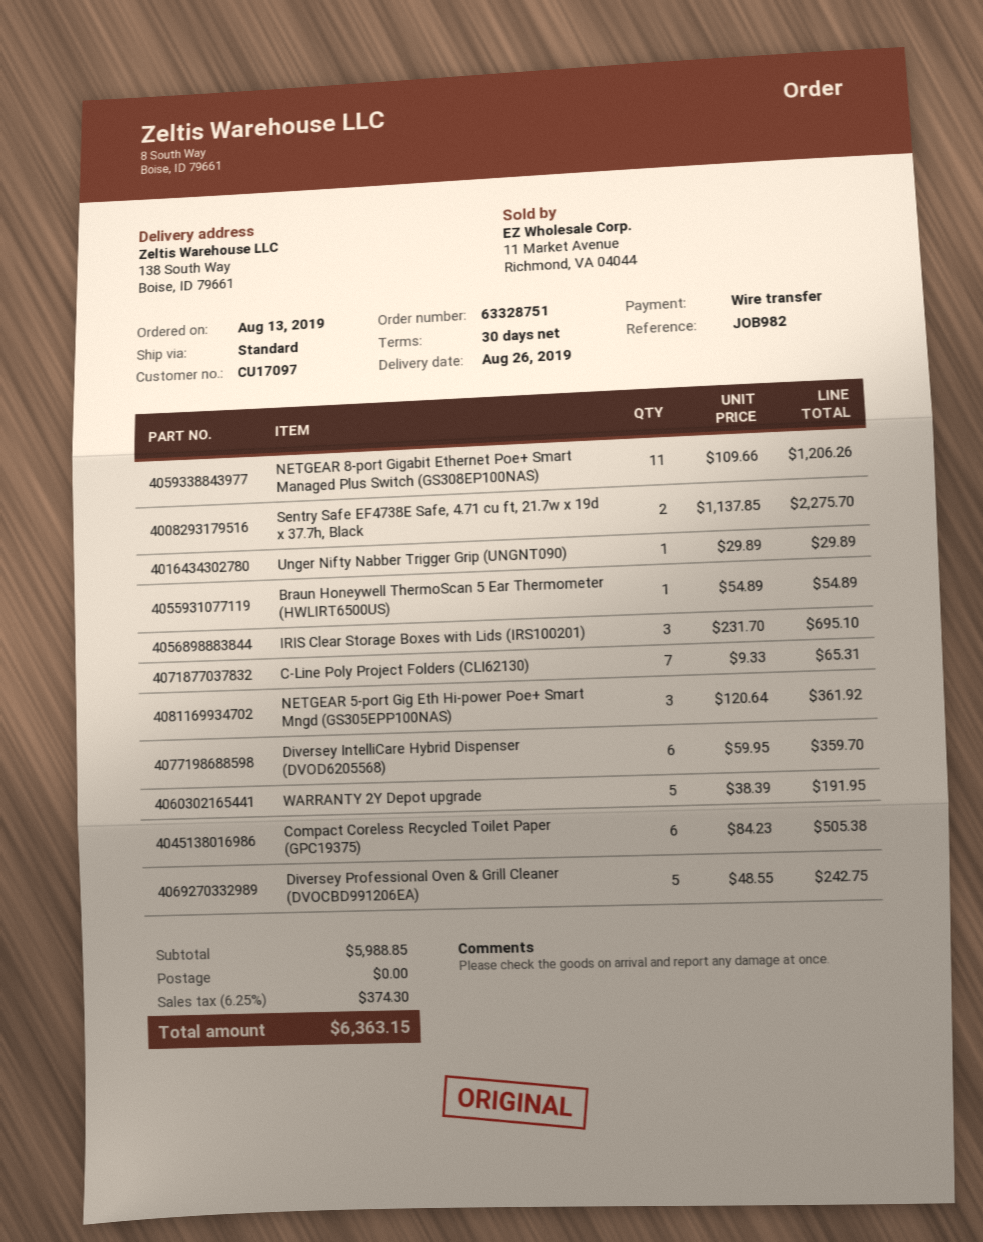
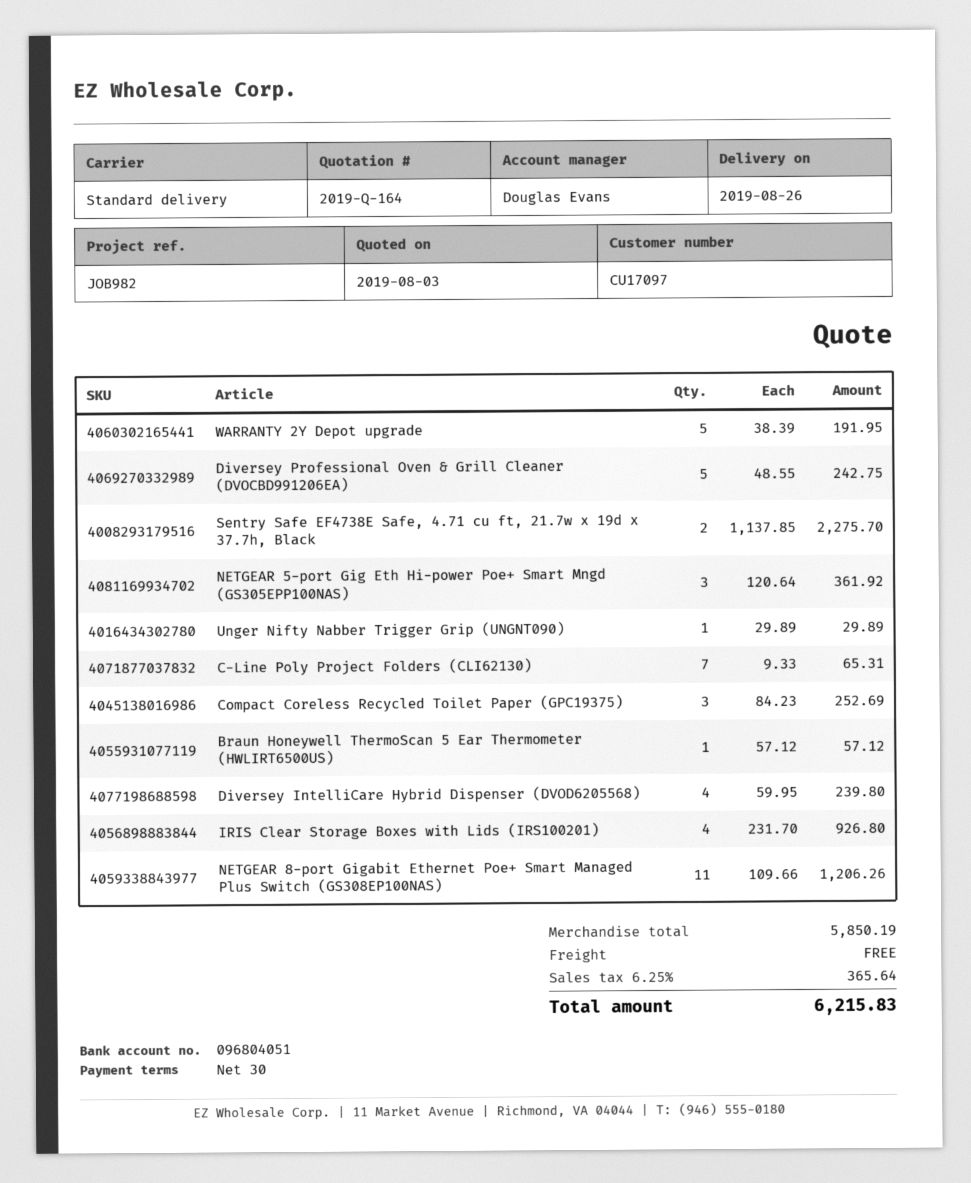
Braun Honeywell ThermoScan 5 Ear Thermometer (HWLIRT6500US): 1 x 54.89 = 54.89 -> 1 x 57.12 = 57.12
IRIS Clear Storage Boxes with Lids (IRS100201): 3 x 231.70 = 695.10 -> 4 x 231.70 = 926.80
Diversey IntelliCare Hybrid Dispenser (DVOD6205568): 6 x 59.95 = 359.70 -> 4 x 59.95 = 239.80
Compact Coreless Recycled Toilet Paper (GPC19375): 6 x 84.23 = 505.38 -> 3 x 84.23 = 252.69
subtotal: 5988.85 -> 5850.19
tax: 6.25% = 374.30 -> 6.25% = 365.64
total: 6363.15 -> 6215.83

